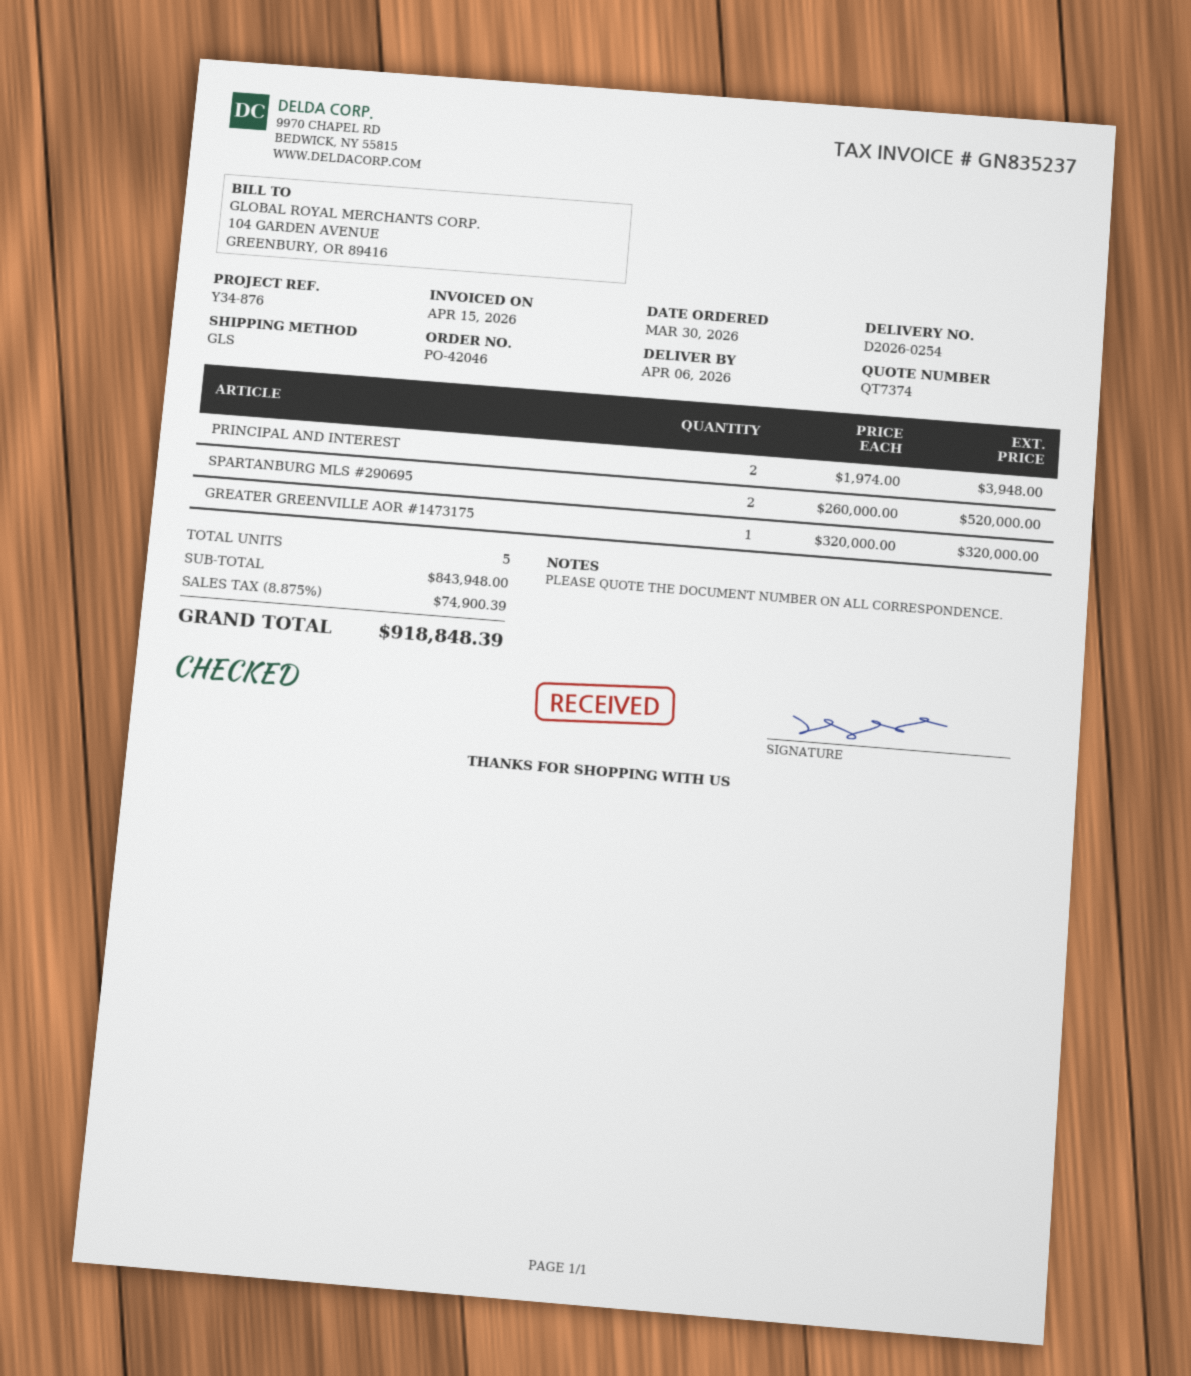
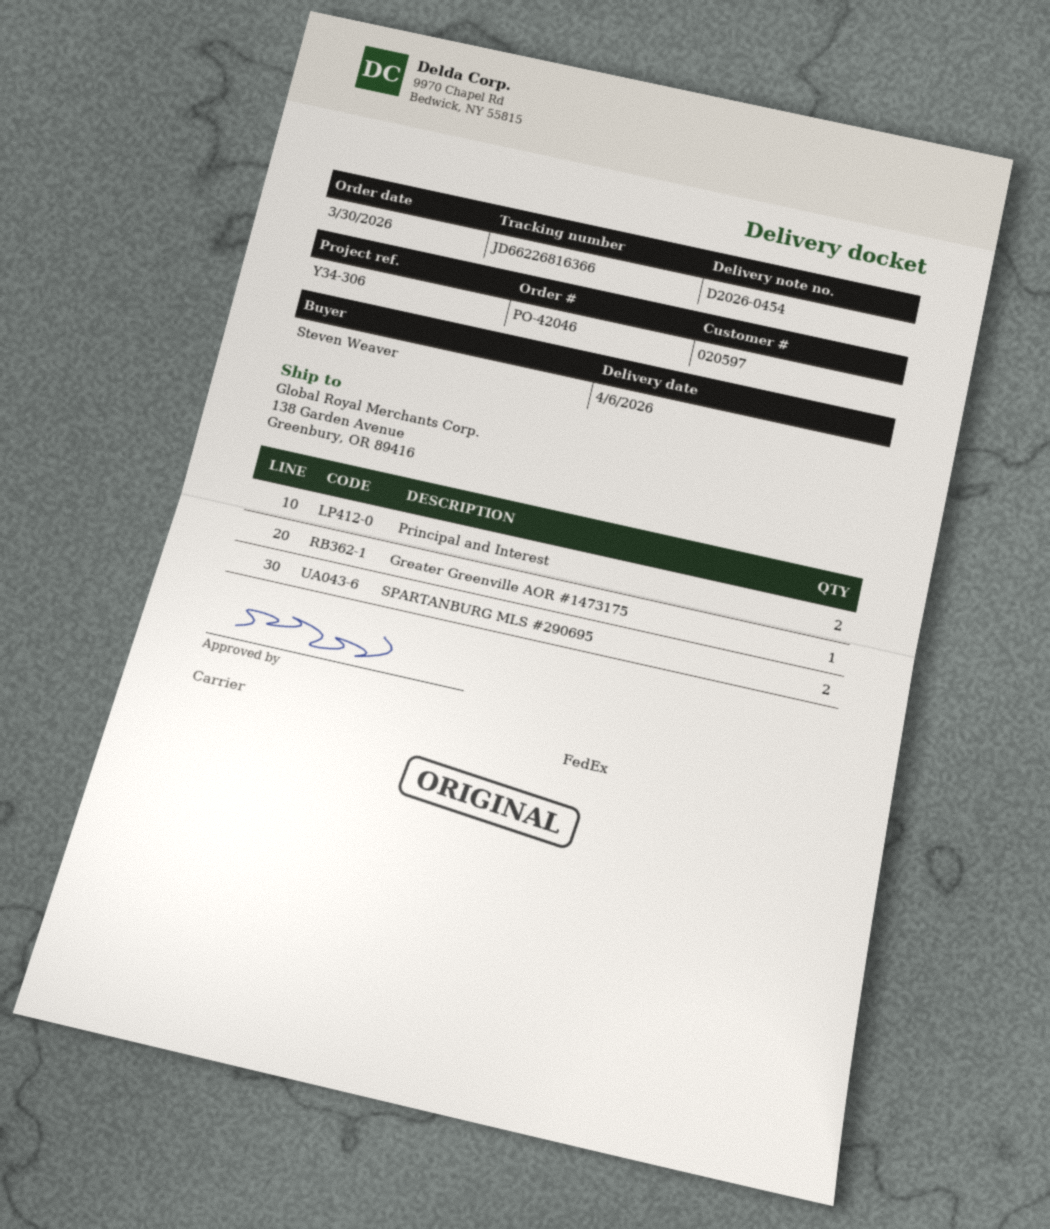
delivery note number: D2026-0254 -> D2026-0454
reference: Y34-876 -> Y34-306
shipping method: GLS -> FedEx

